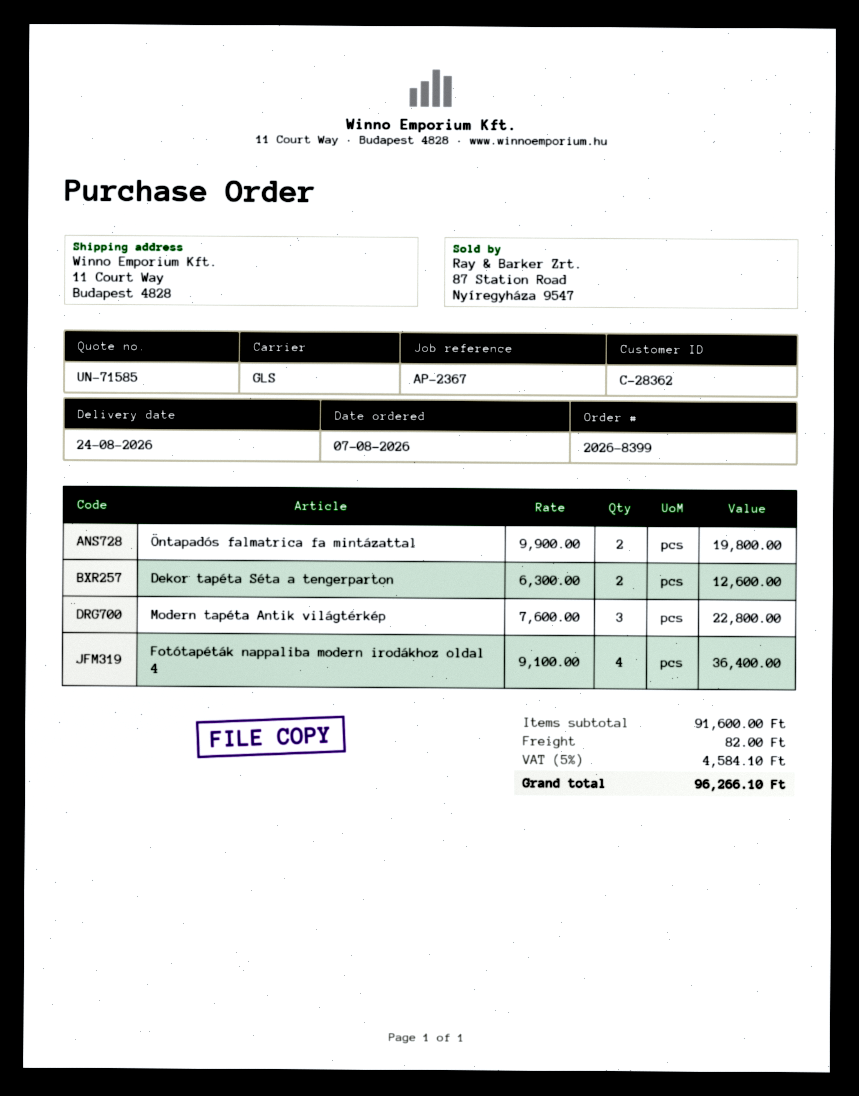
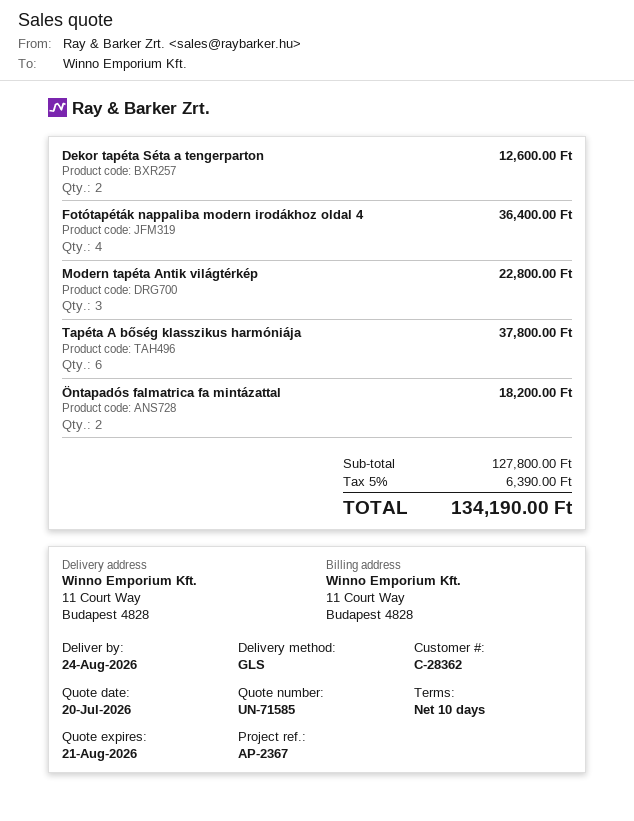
Öntapadós falmatrica fa mintázattal: 2 for 19800.00 -> 2 for 18200.00
Tapéta A bőség klasszikus harmóniája: none -> 6 for 37800.00
subtotal: 91600.00 -> 127800.00
shipping: 82.00 -> none
tax: 5% = 4584.10 -> 5% = 6390.00
total: 96266.10 -> 134190.00

